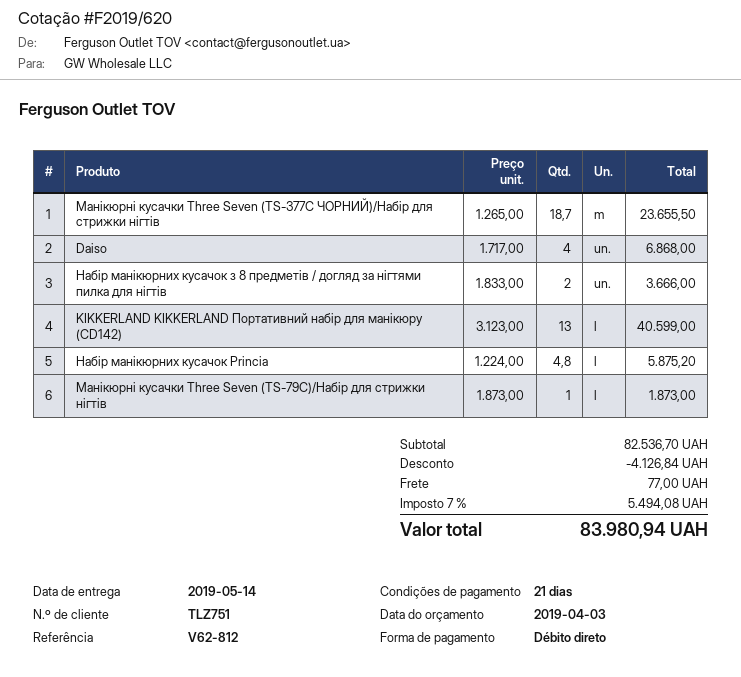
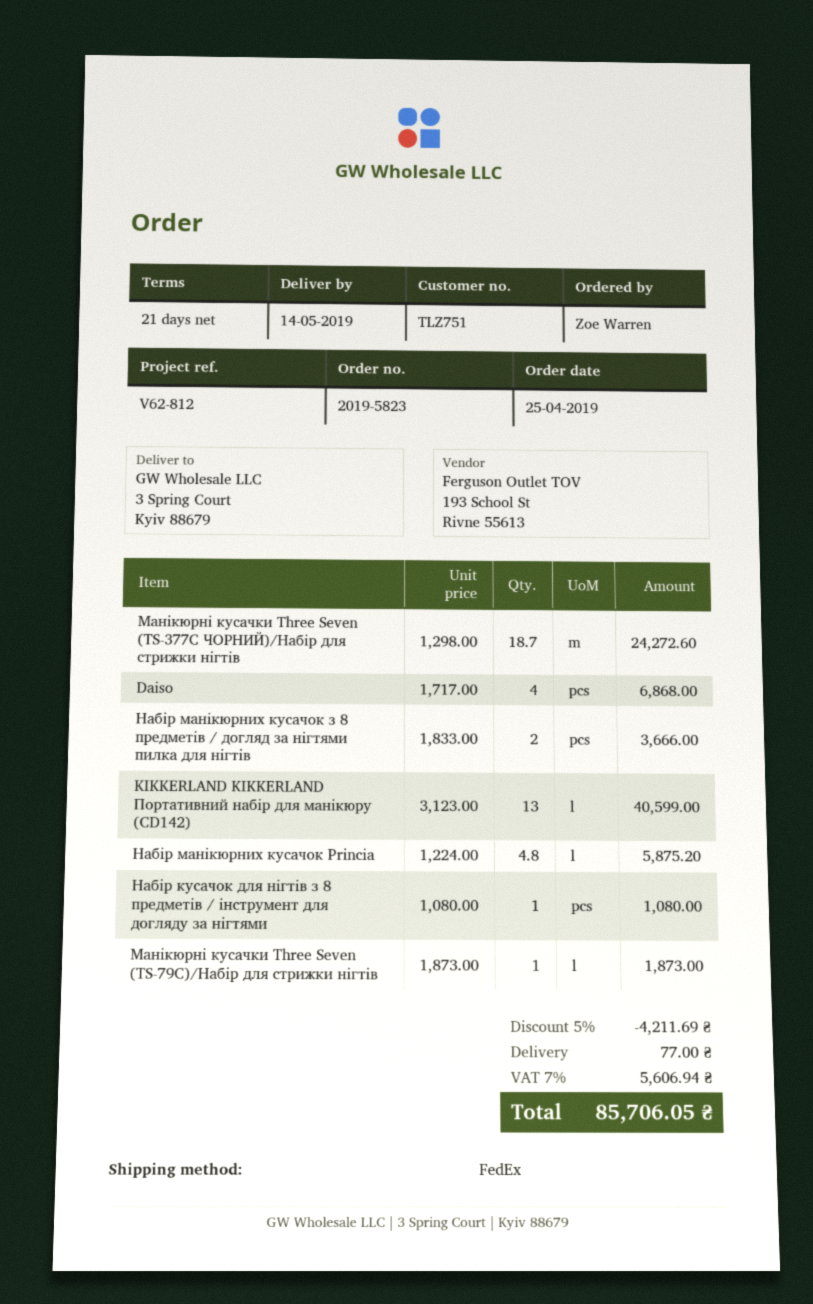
Манікюрні кусачки Three Seven (TS-377C ЧОРНИЙ)/Набір для стрижки нігтів: 18.7 x 1265.00 = 23655.50 -> 18.7 x 1298.00 = 24272.60
Набір кусачок для нігтів з 8 предметів / інструмент для догляду за нігтями: none -> 1 x 1080.00 = 1080.00
discount: 4126.84 -> 4211.69
tax: 7% = 5494.08 -> 7% = 5606.94
total: 83980.94 -> 85706.05

